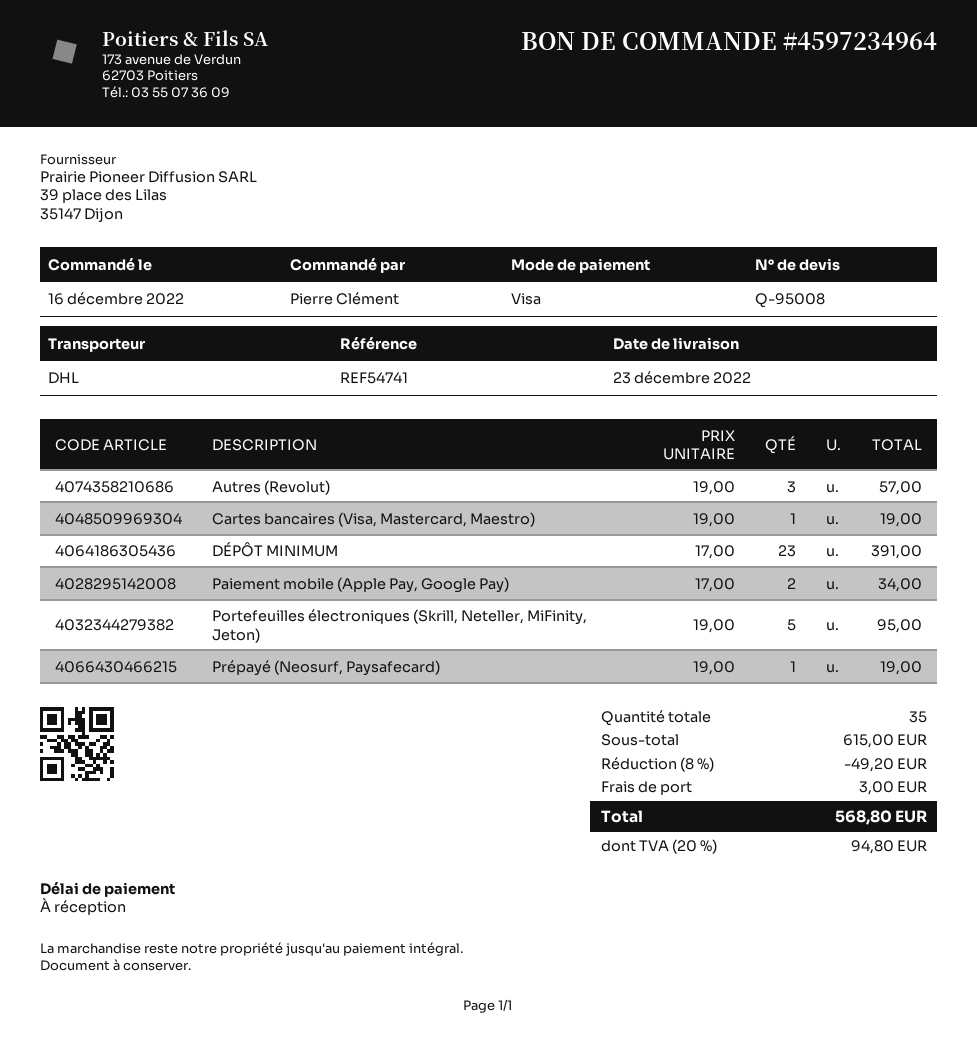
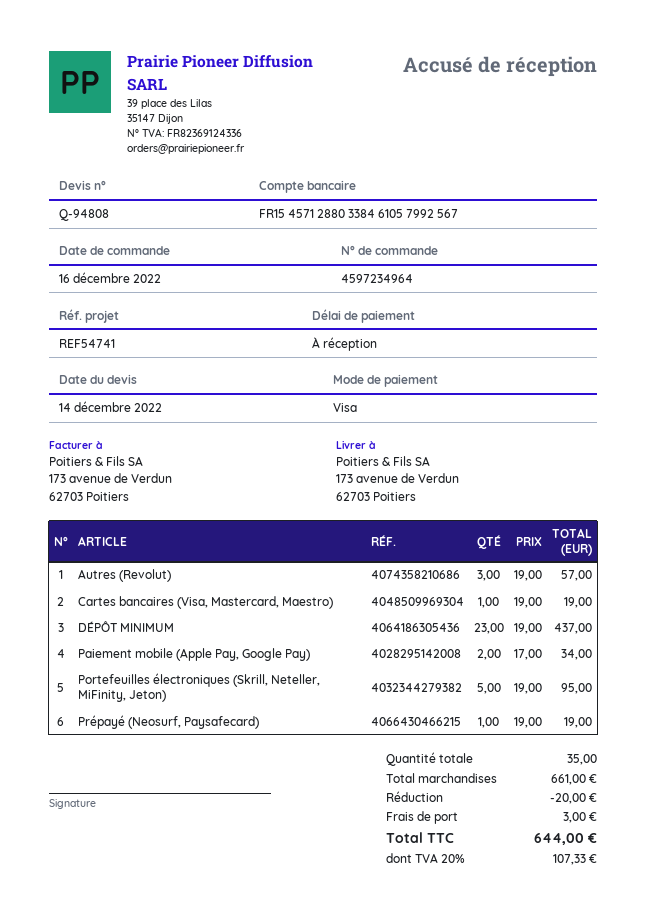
quote number: Q-95008 -> Q-94808
DÉPÔT MINIMUM: 23 x 17.00 = 391.00 -> 23 x 19.00 = 437.00
subtotal: 615.00 -> 661.00
discount: 49.20 -> 20.00
tax: 20% = 94.80 -> 20% = 107.33
total: 568.80 -> 644.00

